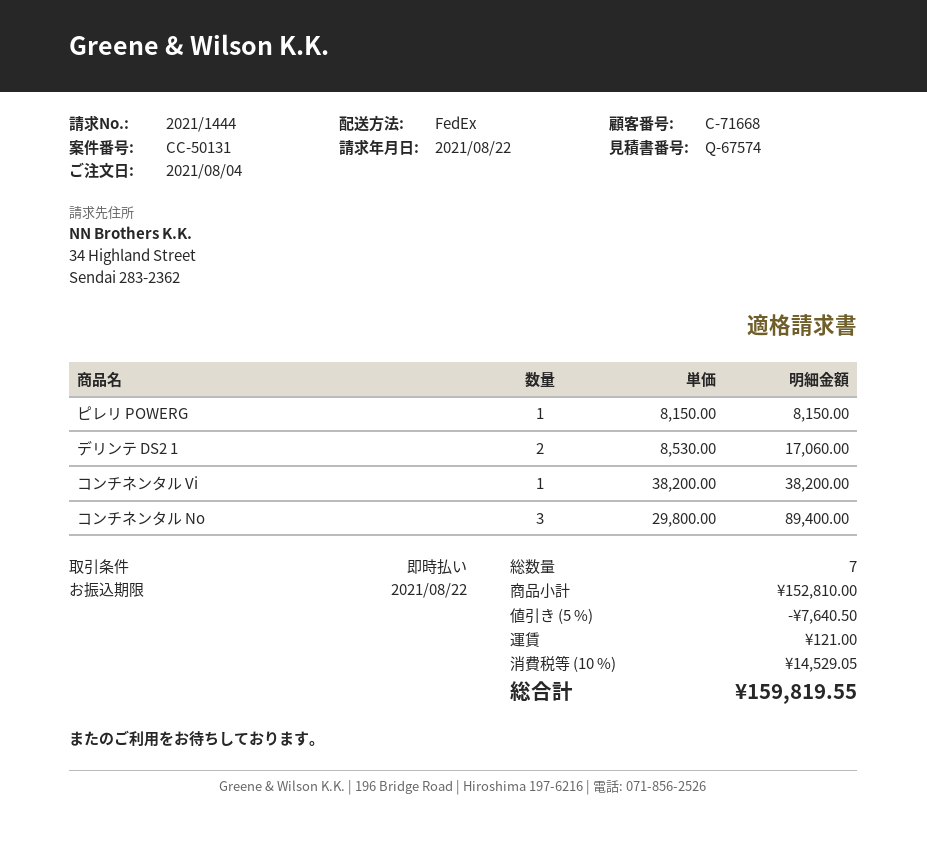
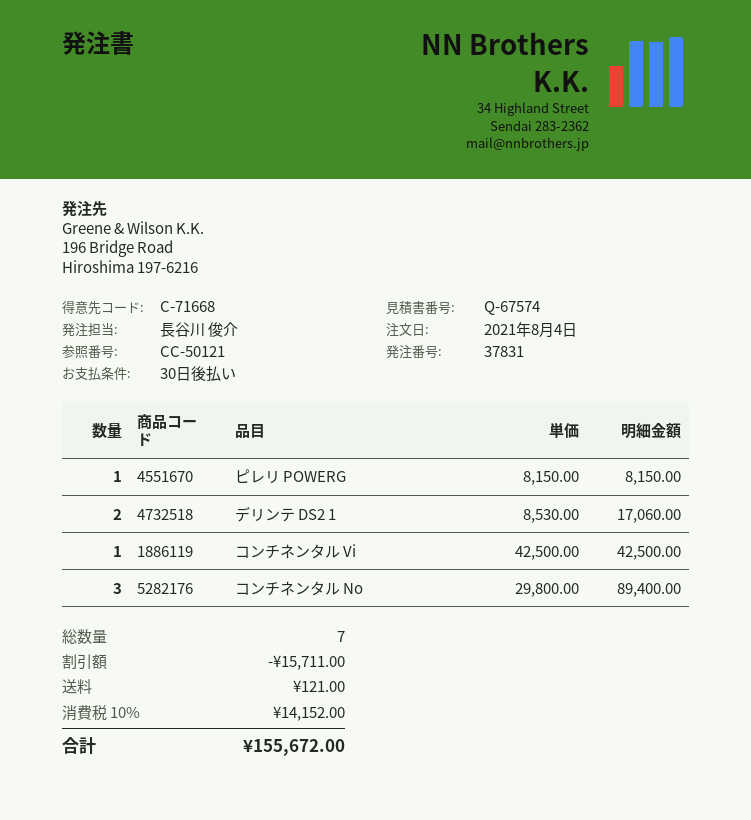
payment terms: on receipt -> 30 days
reference: CC-50131 -> CC-50121
コンチネンタル Vi: 1 x 38200.00 = 38200.00 -> 1 x 42500.00 = 42500.00
discount: 7640.50 -> 15711.00
tax: 10% = 14529.05 -> 10% = 14152.00
total: 159819.55 -> 155672.00

